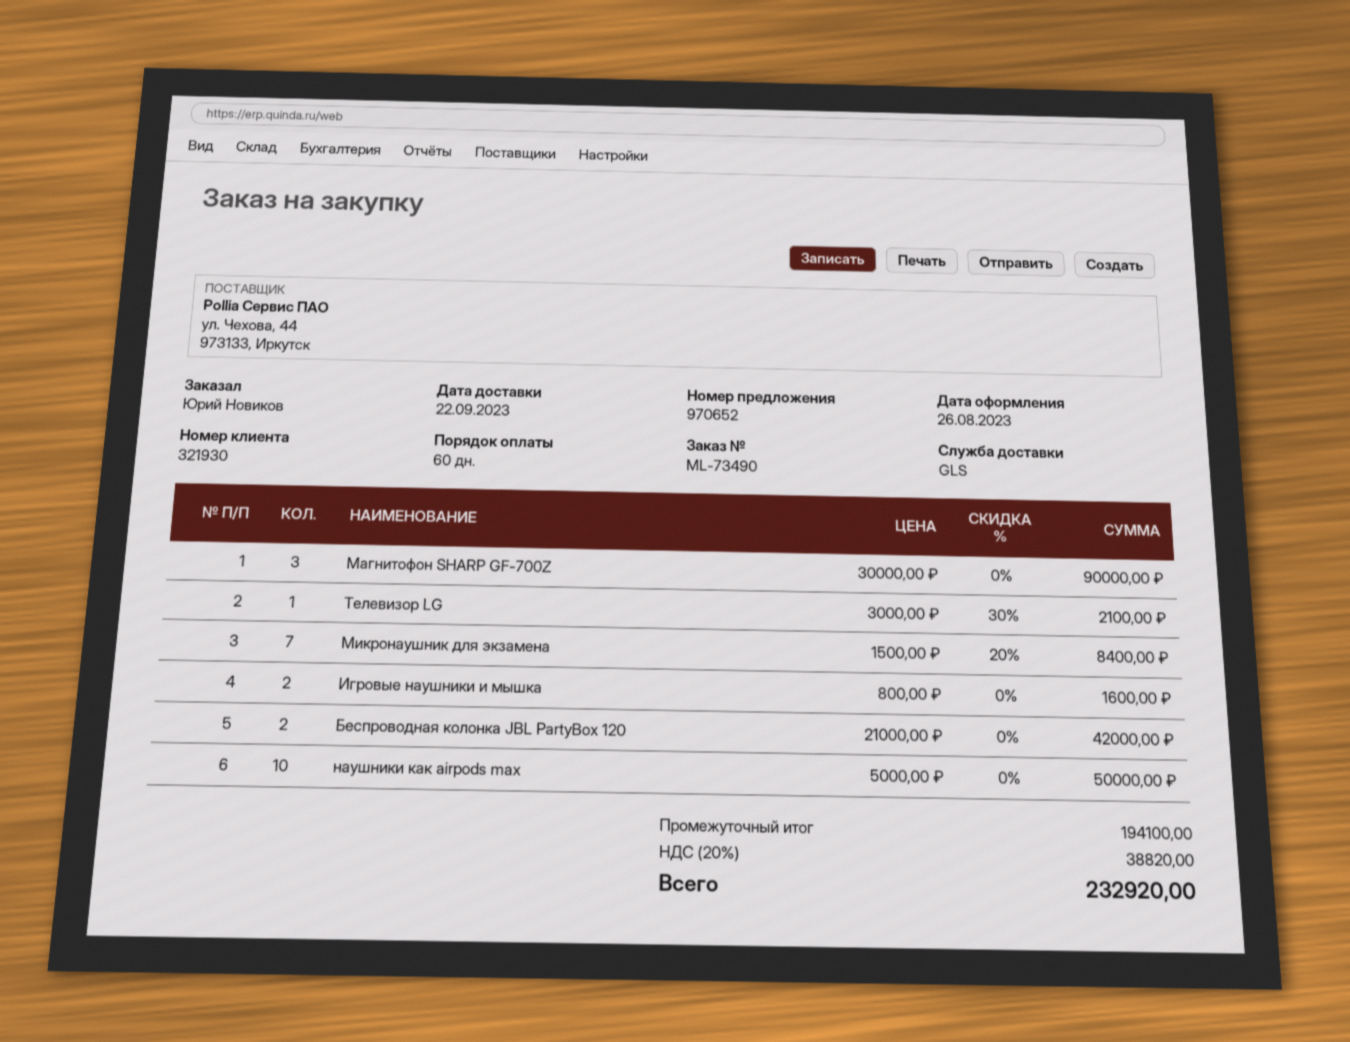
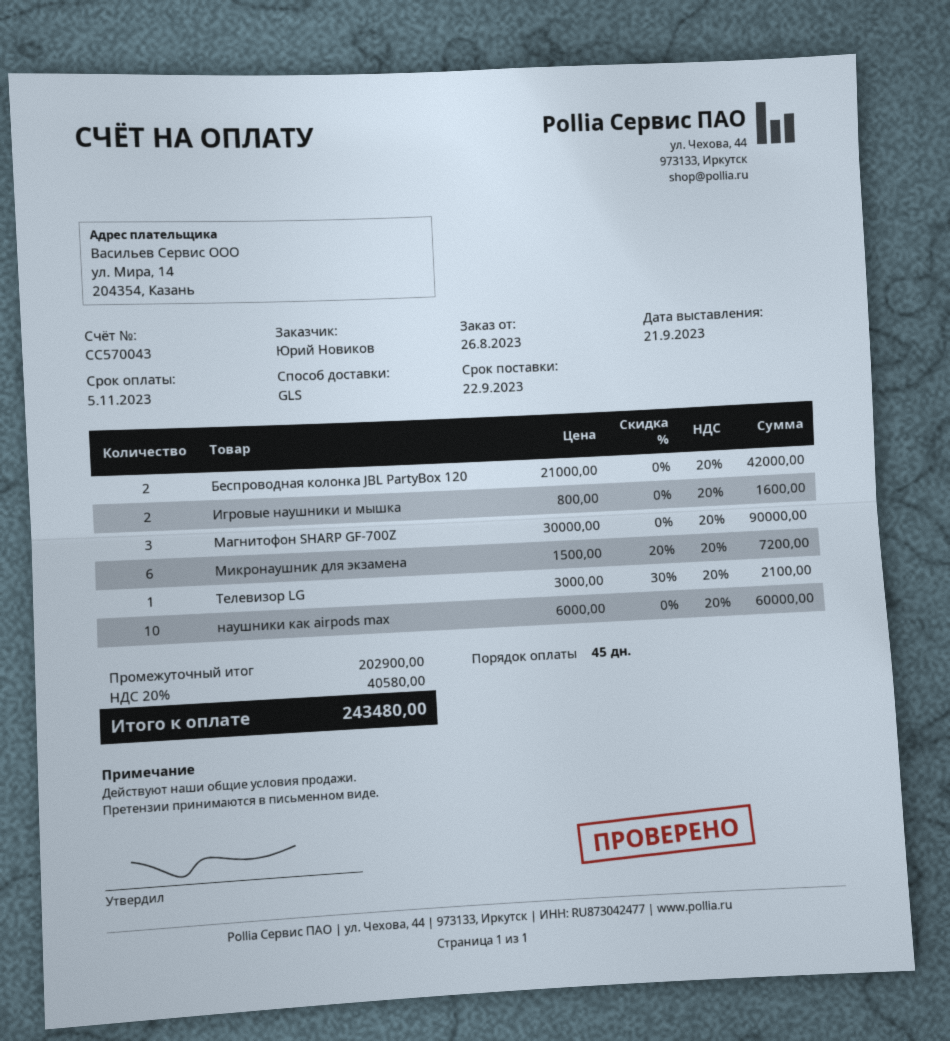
payment terms: 60 days -> 45 days
Микронаушник для экзамена: 7 x 1500.00 - 20% = 8400.00 -> 6 x 1500.00 - 20% = 7200.00
наушники как airpods max: 10 x 5000.00 = 50000.00 -> 10 x 6000.00 = 60000.00
subtotal: 194100.00 -> 202900.00
tax: 20% = 38820.00 -> 20% = 40580.00
total: 232920.00 -> 243480.00

